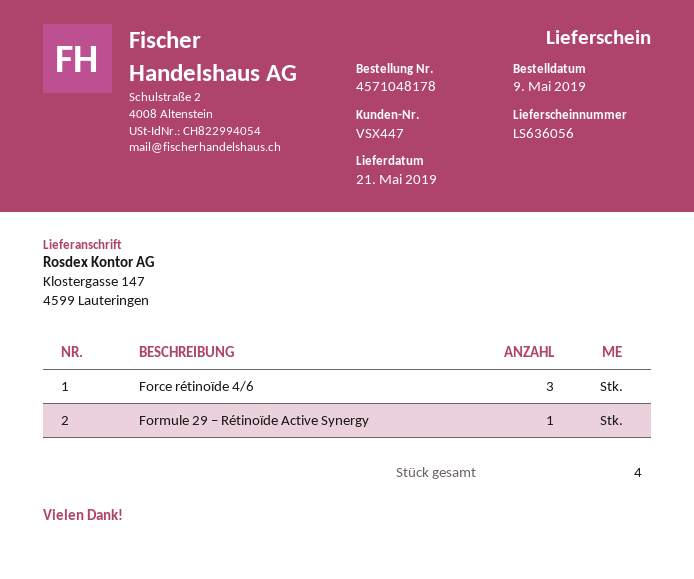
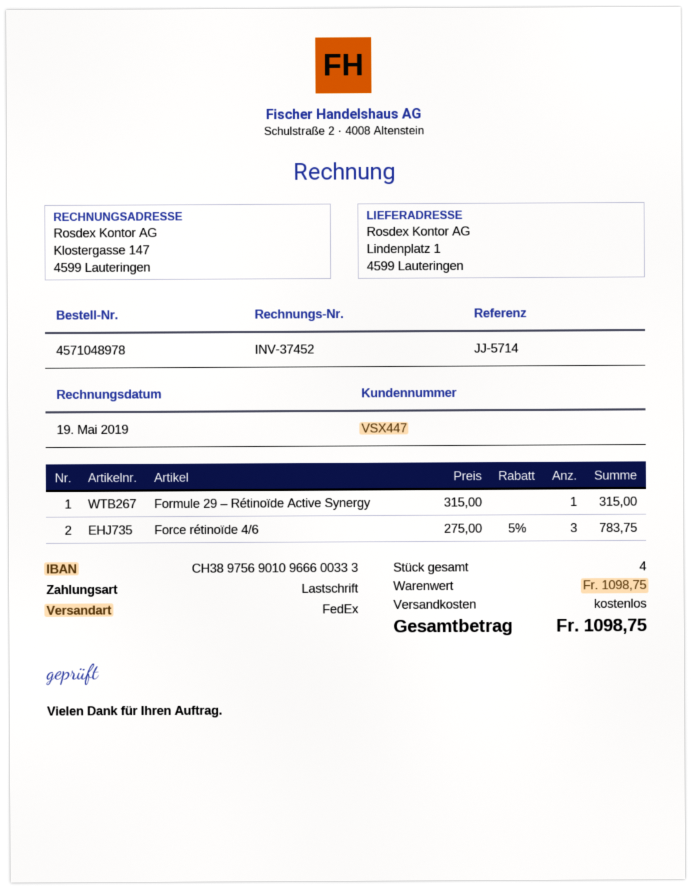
order number: 4571048178 -> 4571048978
ship to: Klostergasse 147, 4599 Lauteringen -> Lindenplatz 1, 4599 Lauteringen

